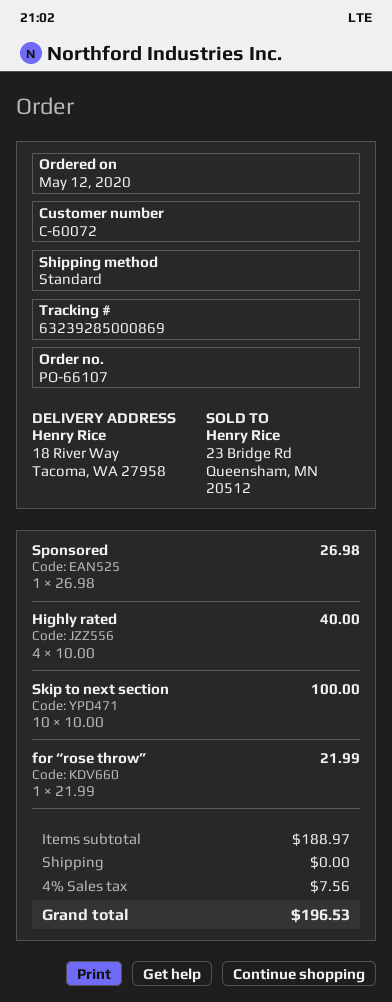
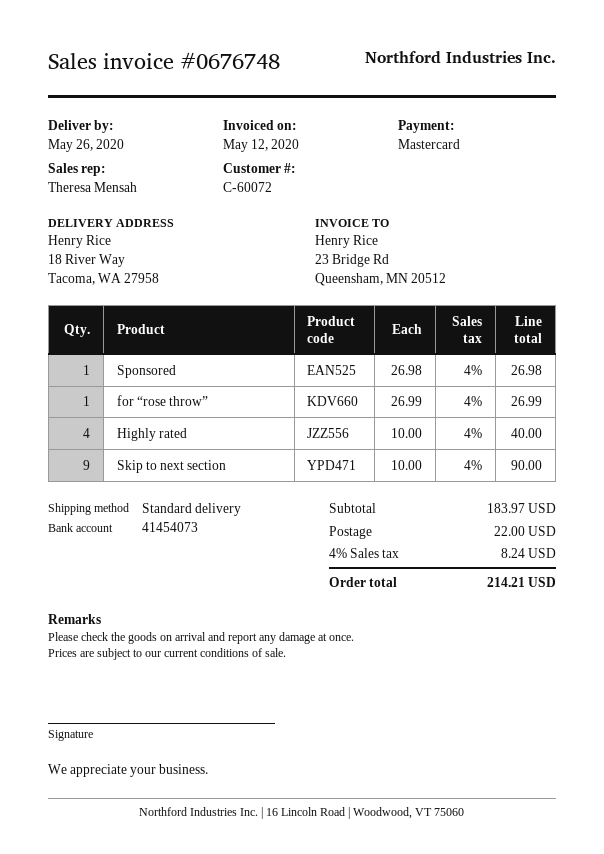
Skip to next section: 10 x 10.00 = 100.00 -> 9 x 10.00 = 90.00
for “rose throw”: 1 x 21.99 = 21.99 -> 1 x 26.99 = 26.99
subtotal: 188.97 -> 183.97
shipping: 0.00 -> 22.00
tax: 4% = 7.56 -> 4% = 8.24
total: 196.53 -> 214.21

